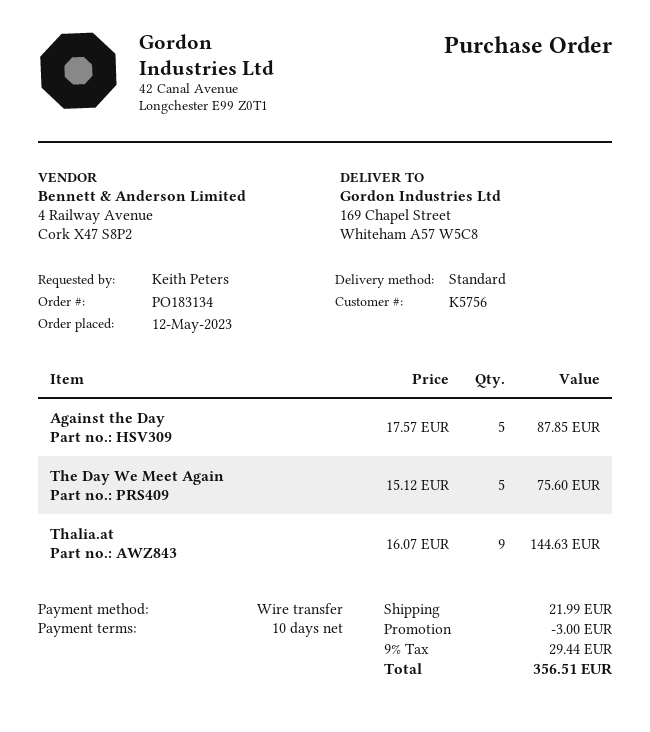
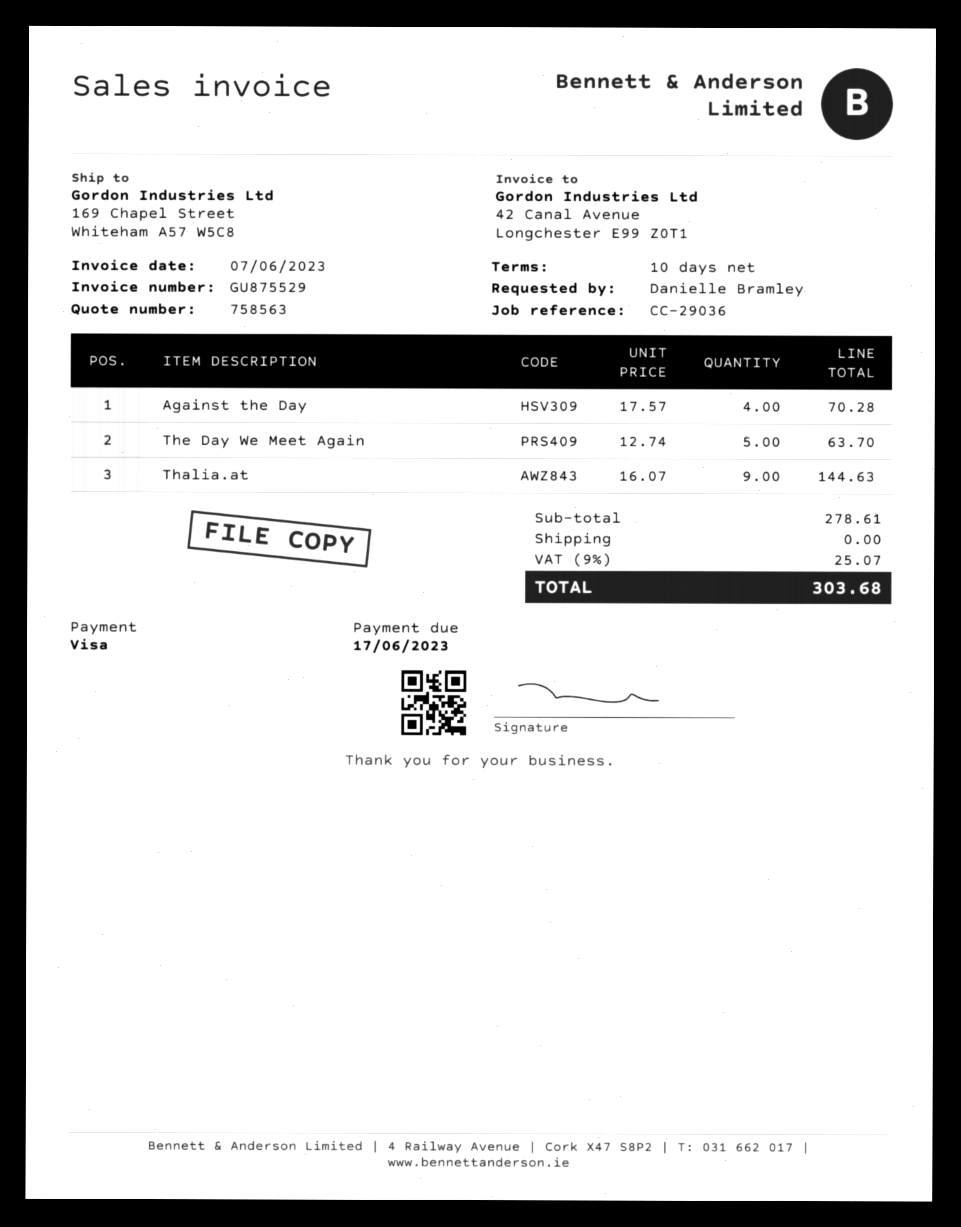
ordered by: Keith Peters -> Danielle Bramley
payment method: bank transfer -> Visa
Against the Day: 5 x 17.57 = 87.85 -> 4 x 17.57 = 70.28
The Day We Meet Again: 5 x 15.12 = 75.60 -> 5 x 12.74 = 63.70
discount: 3.00 -> none
shipping: 21.99 -> 0.00
tax: 9% = 29.44 -> 9% = 25.07
total: 356.51 -> 303.68

